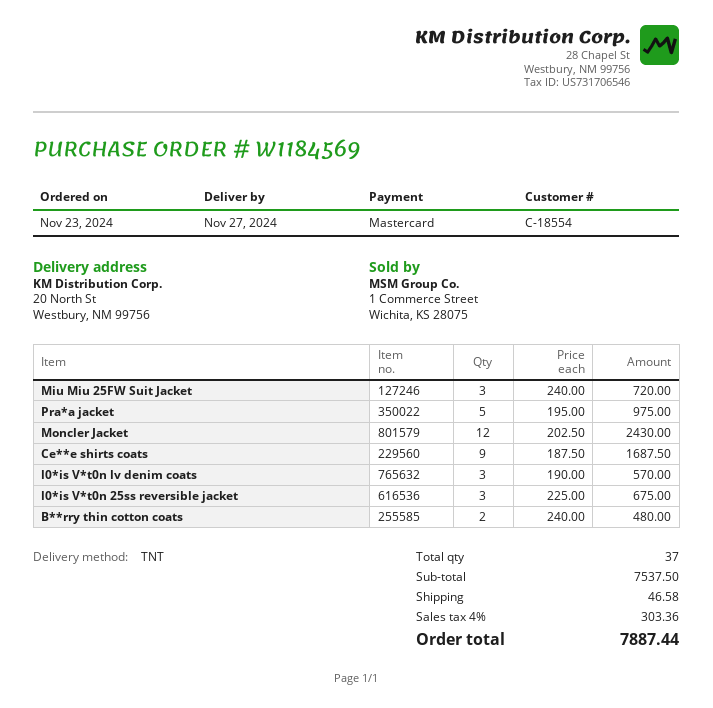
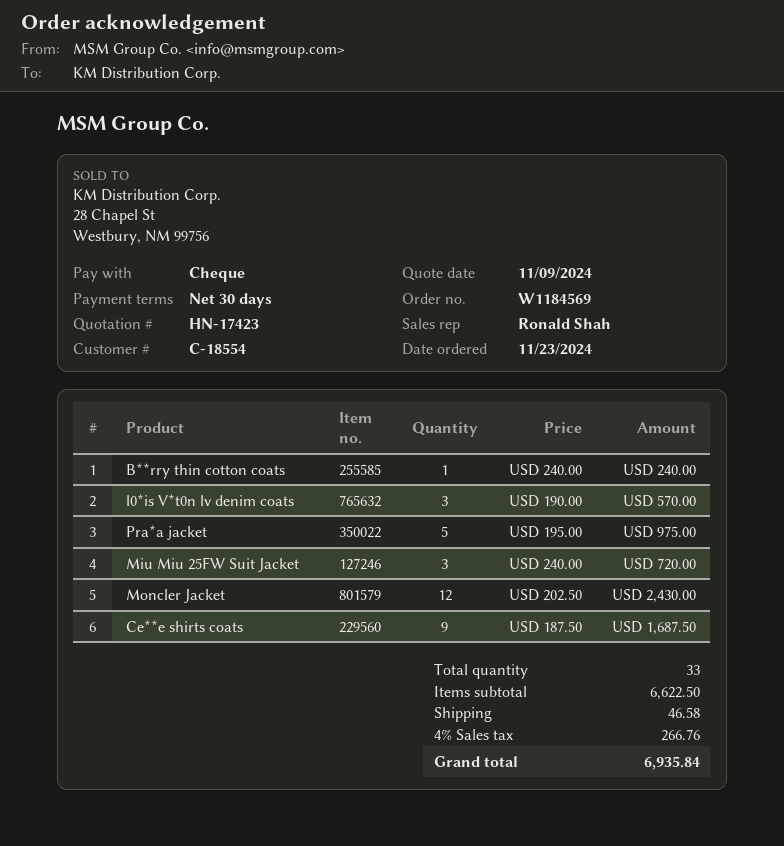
payment method: Mastercard -> cheque
l0*is V*t0n 25ss reversible jacket: 3 x 225.00 = 675.00 -> none
B**rry thin cotton coats: 2 x 240.00 = 480.00 -> 1 x 240.00 = 240.00
total quantity: 37 -> 33
subtotal: 7537.50 -> 6622.50
tax: 4% = 303.36 -> 4% = 266.76
total: 7887.44 -> 6935.84

